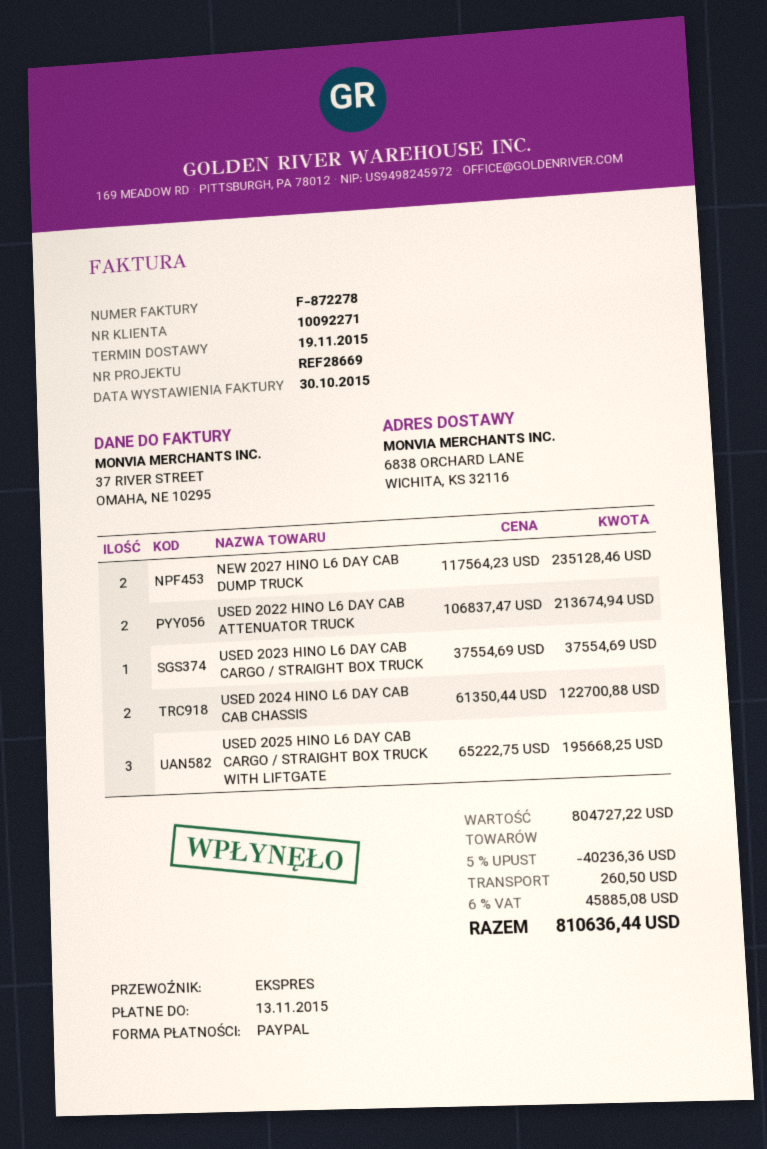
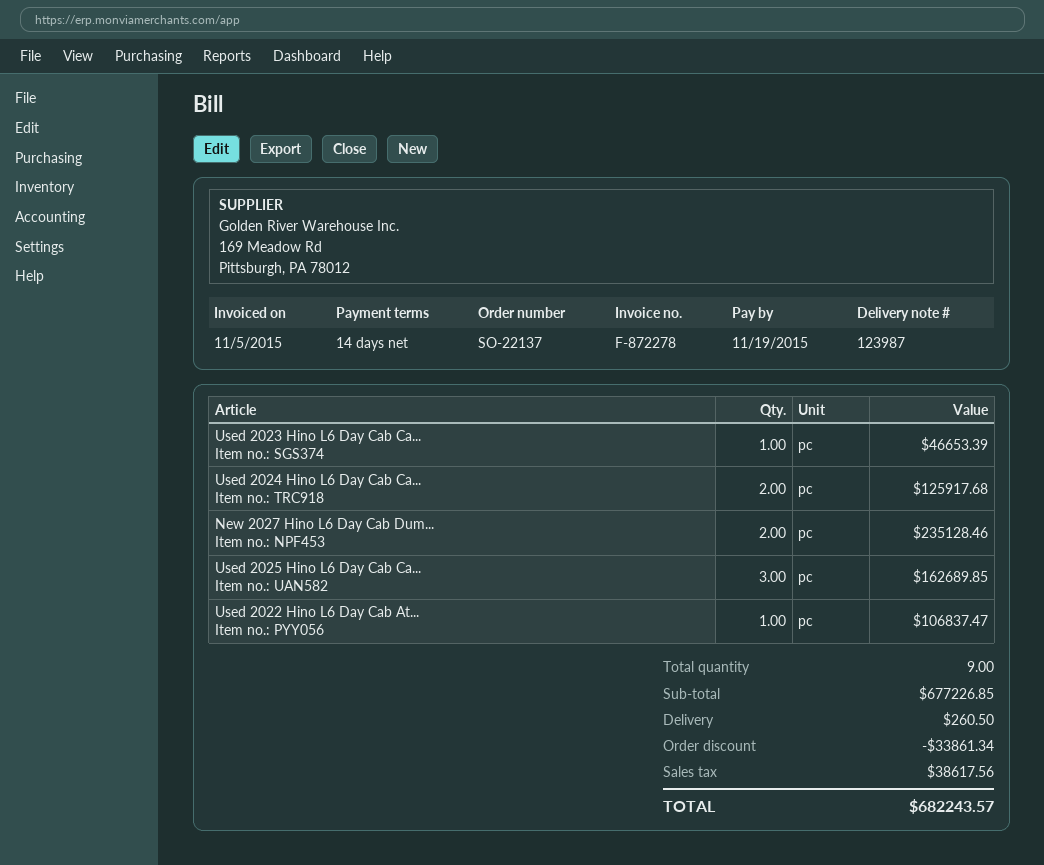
invoice date: 2015-10-30 -> 2015-11-05
due date: 2015-11-13 -> 2015-11-19
USED 2022 HINO L6 DAY CAB ATTENUATOR TRUCK: 2 for 213674.94 -> 1 for 106837.47
USED 2023 HINO L6 DAY CAB CARGO / STRAIGHT BOX TRUCK: 1 for 37554.69 -> 1 for 46653.39
USED 2024 HINO L6 DAY CAB CAB CHASSIS: 2 for 122700.88 -> 2 for 125917.68
USED 2025 HINO L6 DAY CAB CARGO / STRAIGHT BOX TRUCK WITH LIFTGATE: 3 for 195668.25 -> 3 for 162689.85
subtotal: 804727.22 -> 677226.85
discount: 40236.36 -> 33861.34
tax: 45885.08 -> 38617.56
total: 810636.44 -> 682243.57

